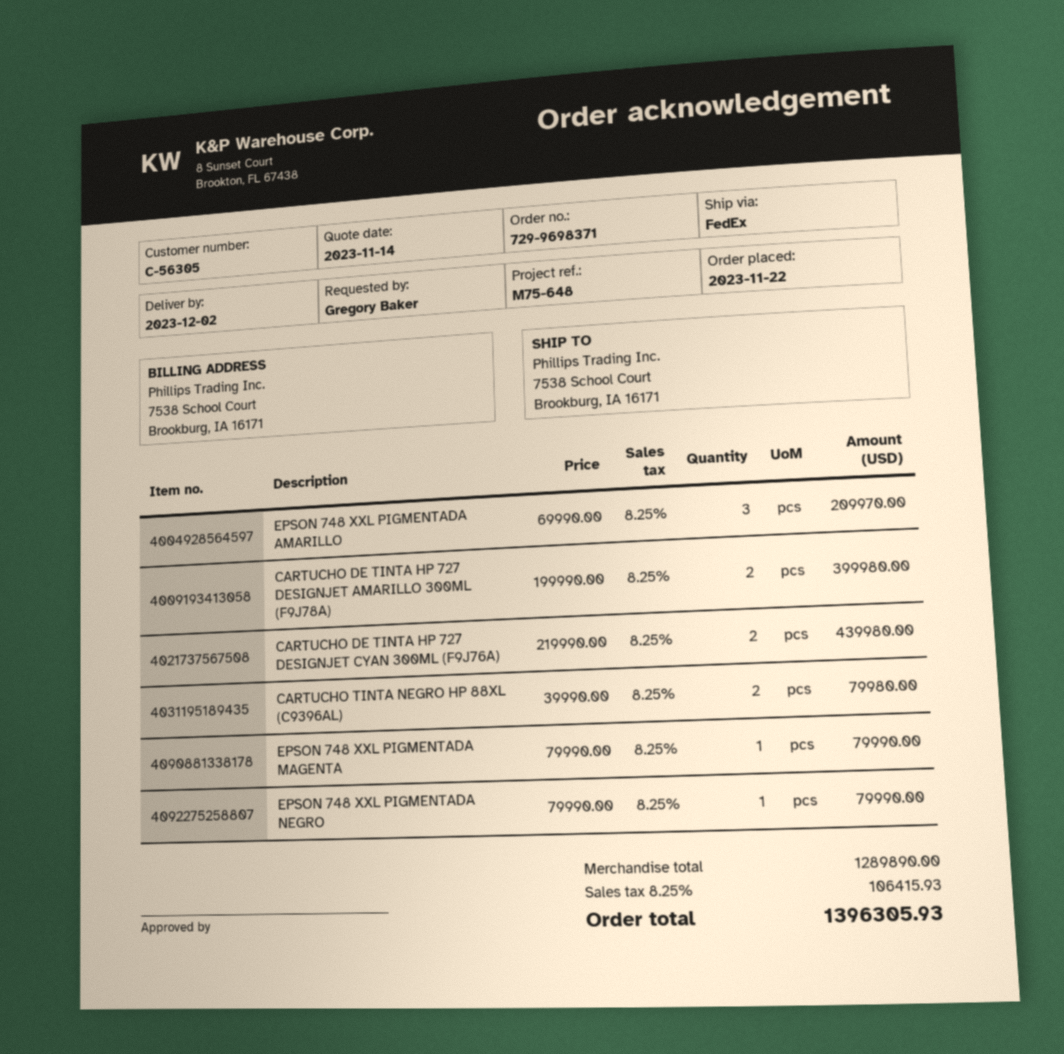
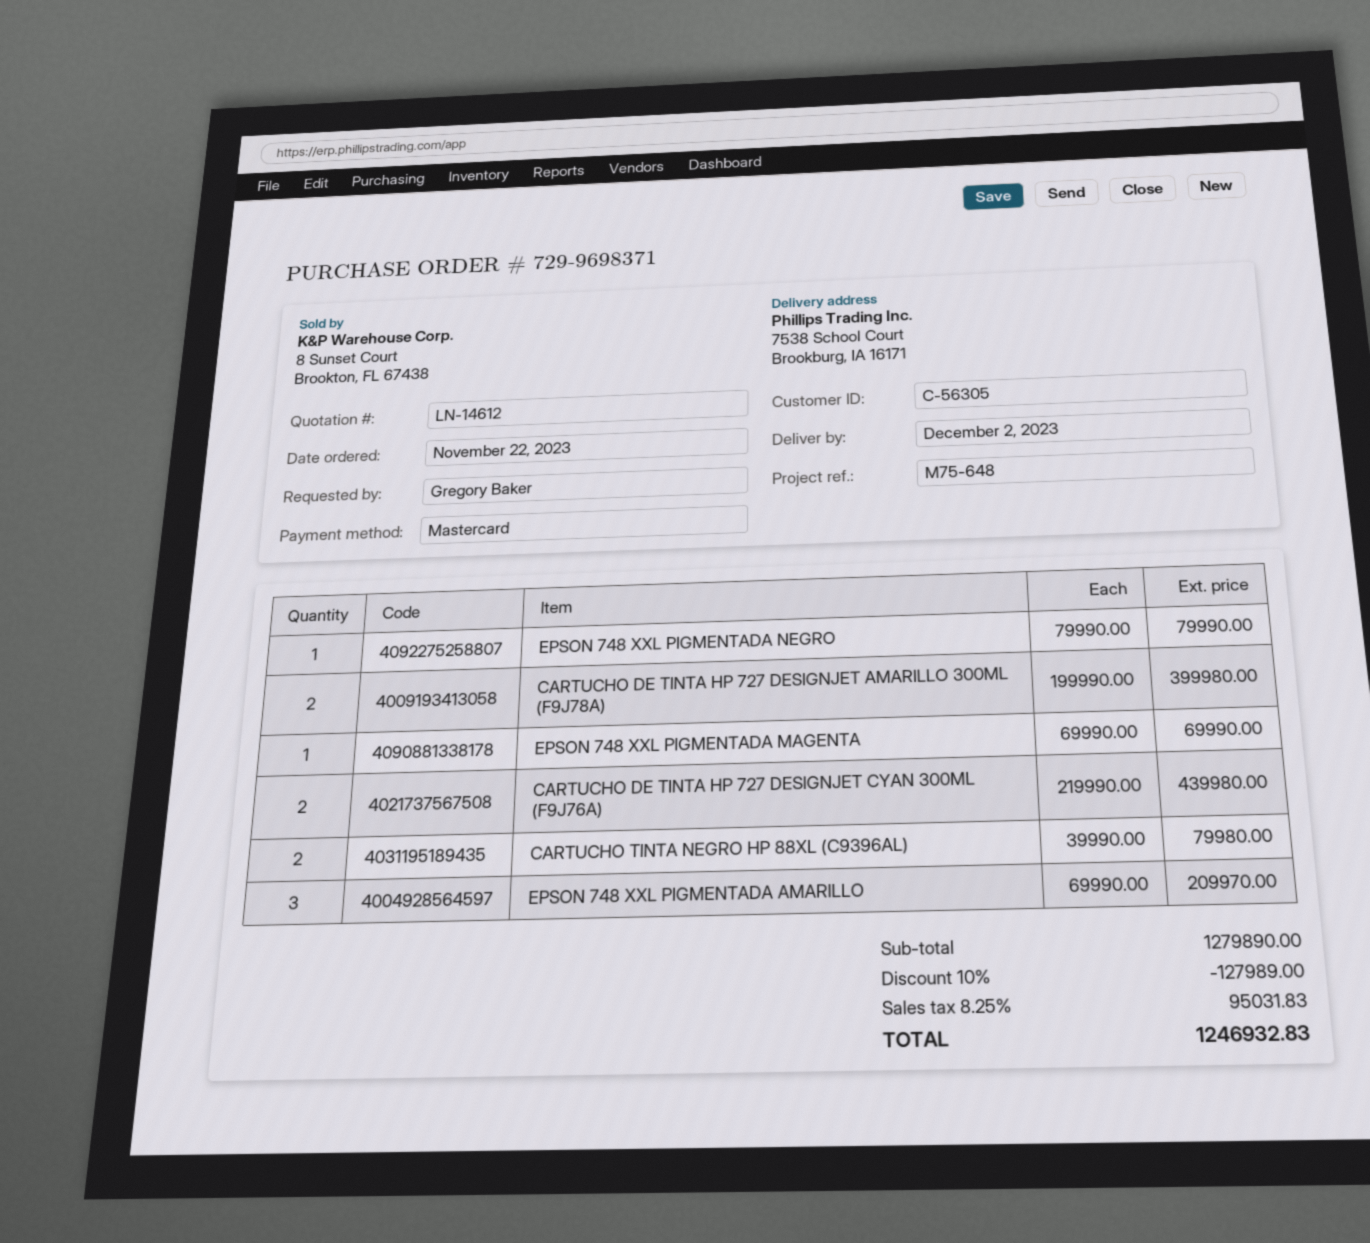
EPSON 748 XXL PIGMENTADA MAGENTA: 1 x 79990.00 = 79990.00 -> 1 x 69990.00 = 69990.00
subtotal: 1289890.00 -> 1279890.00
discount: none -> 10% = 127989.00
tax: 8.25% = 106415.93 -> 8.25% = 95031.83
total: 1396305.93 -> 1246932.83

